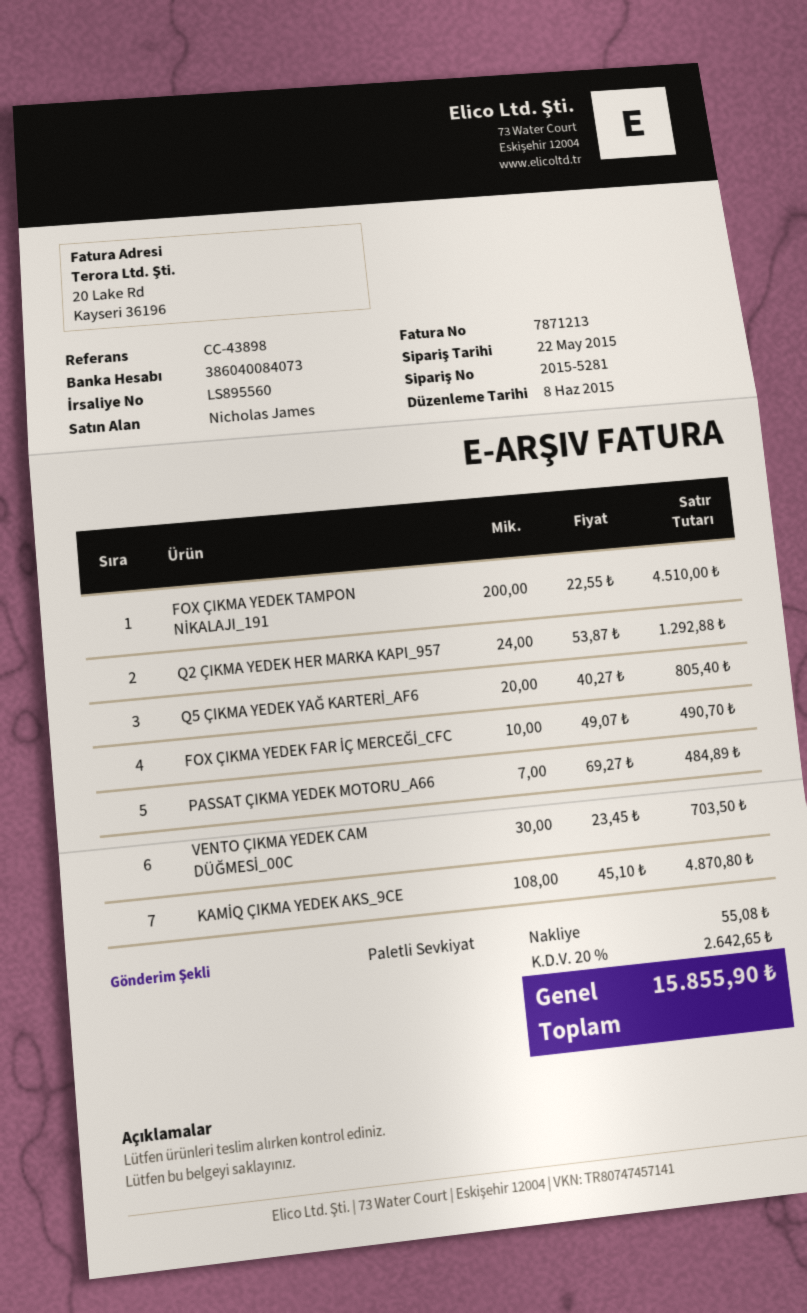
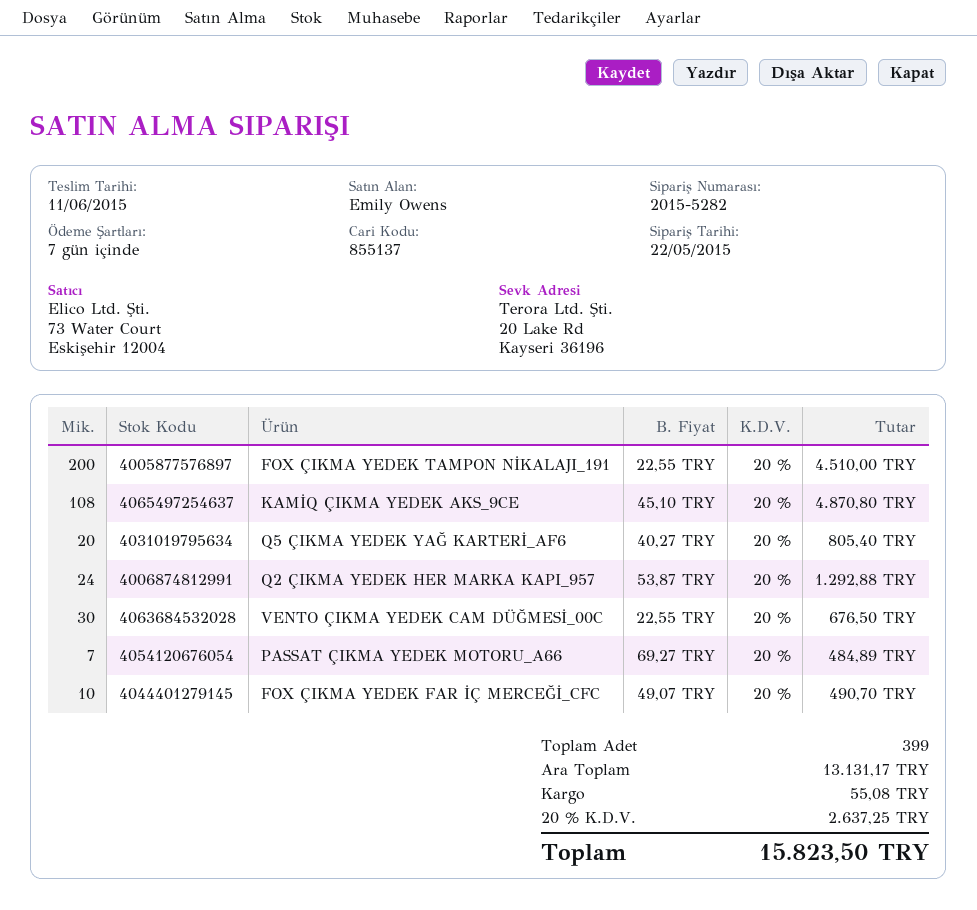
order number: 2015-5281 -> 2015-5282
ordered by: Nicholas James -> Emily Owens
VENTO ÇIKMA YEDEK CAM DÜĞMESİ_00C: 30 x 23.45 = 703.50 -> 30 x 22.55 = 676.50
tax: 20% = 2642.65 -> 20% = 2637.25
total: 15855.90 -> 15823.50

